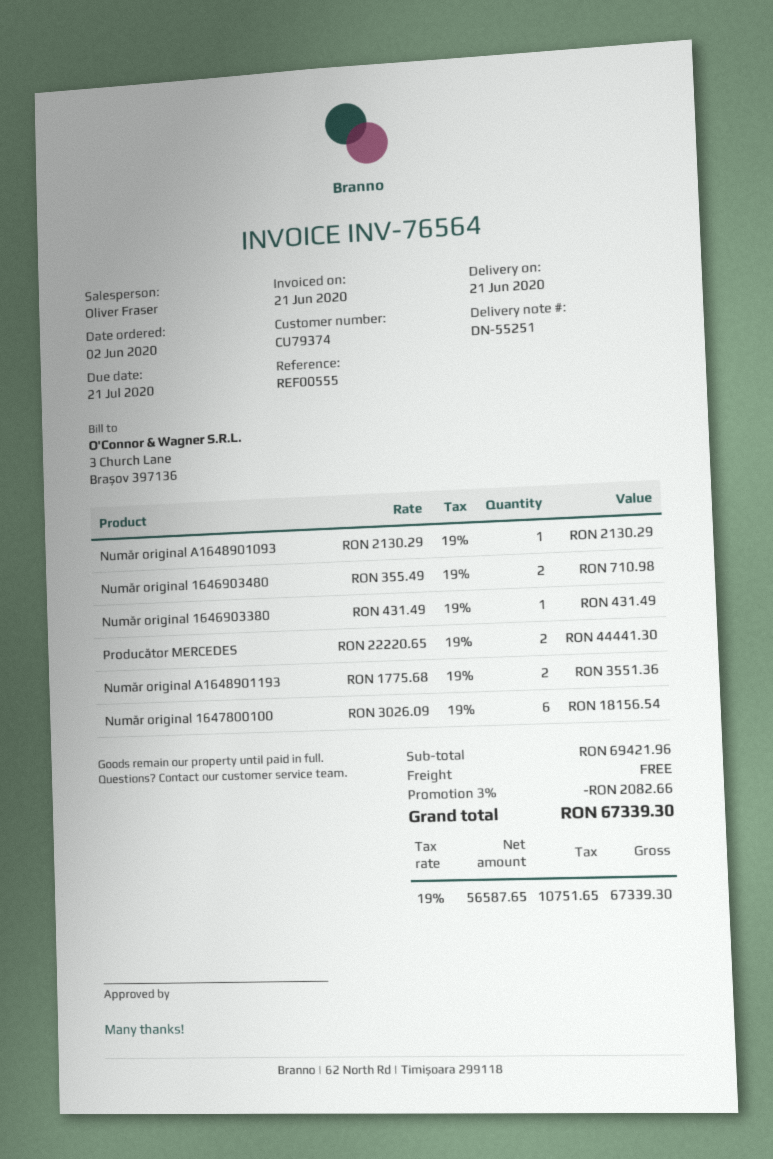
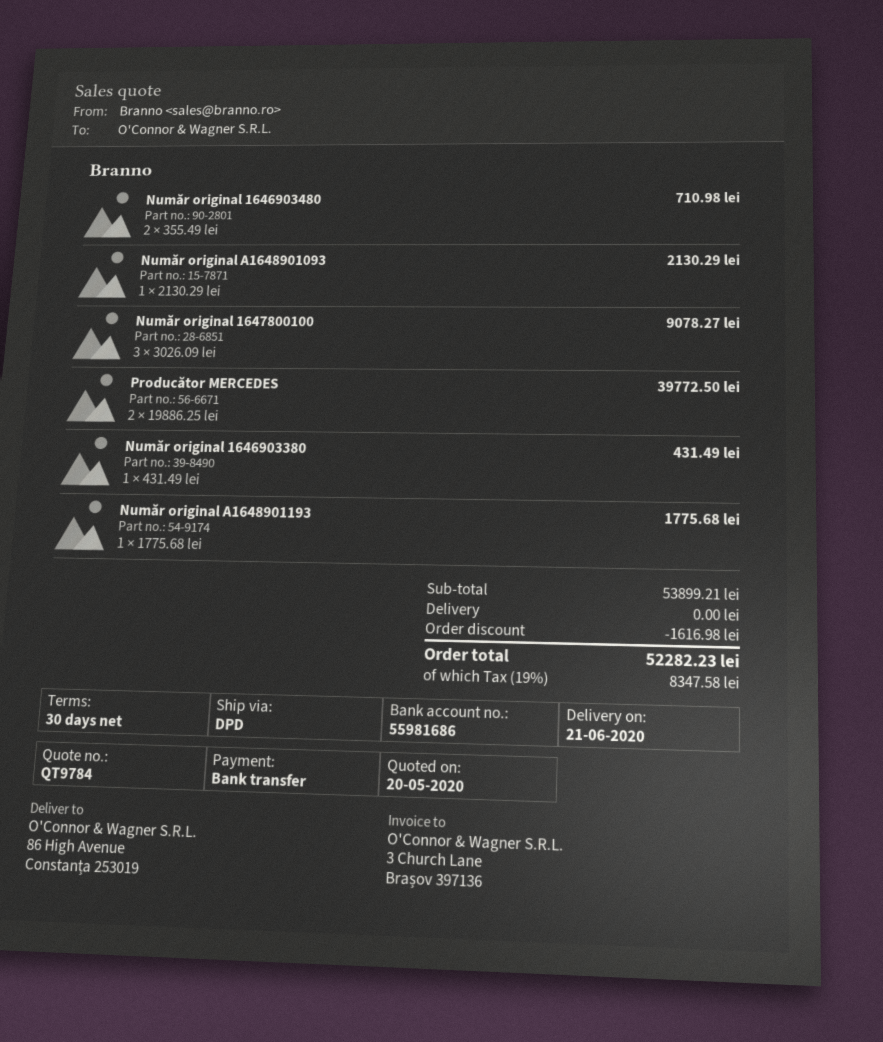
Producător MERCEDES: 2 x 22220.65 = 44441.30 -> 2 x 19886.25 = 39772.50
Număr original A1648901193: 2 x 1775.68 = 3551.36 -> 1 x 1775.68 = 1775.68
Număr original 1647800100: 6 x 3026.09 = 18156.54 -> 3 x 3026.09 = 9078.27
subtotal: 69421.96 -> 53899.21
discount: 2082.66 -> 1616.98
tax: 19% = 10751.65 -> 19% = 8347.58
total: 67339.30 -> 52282.23

